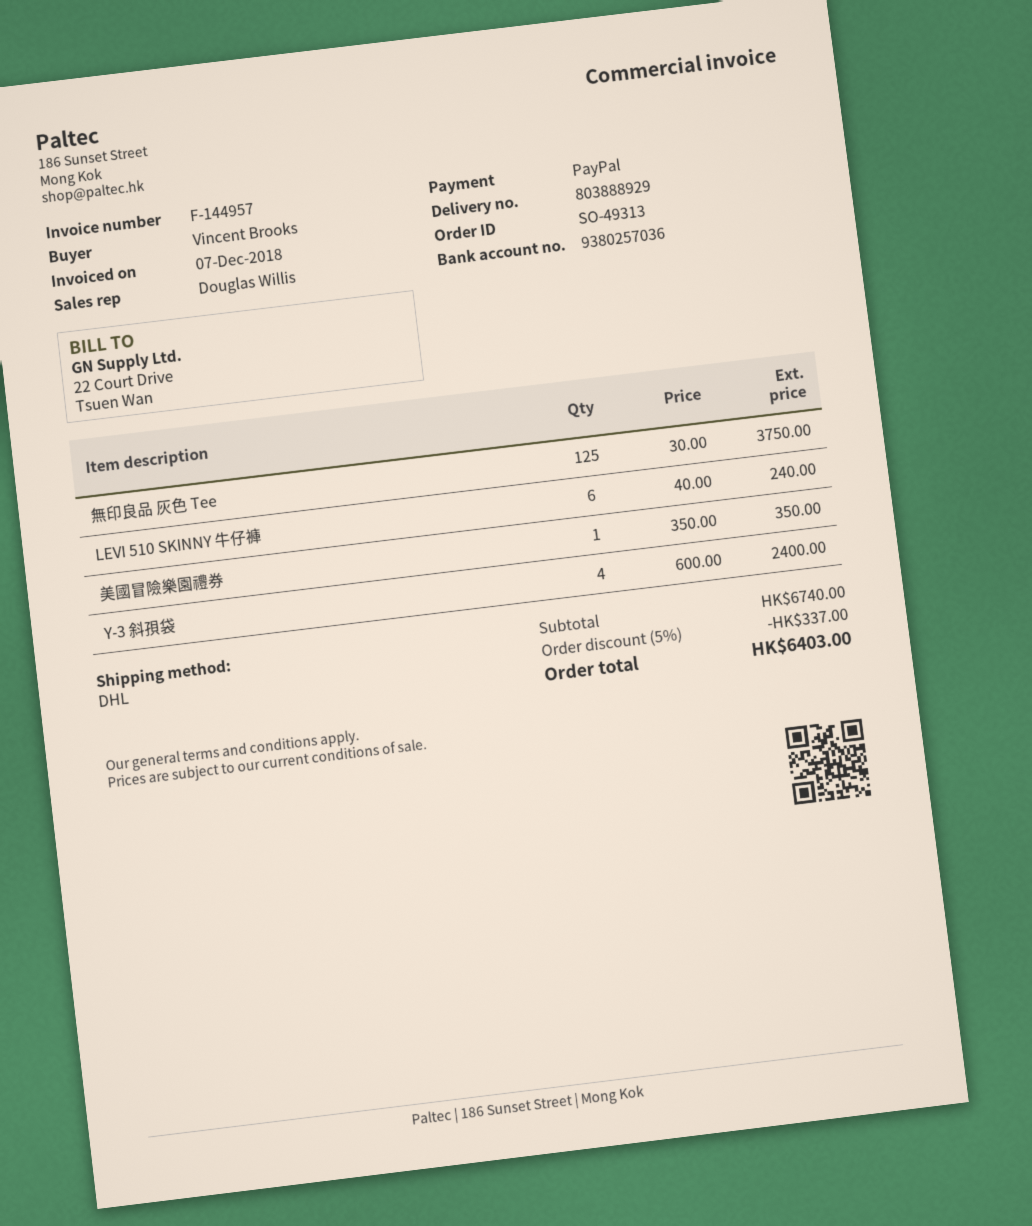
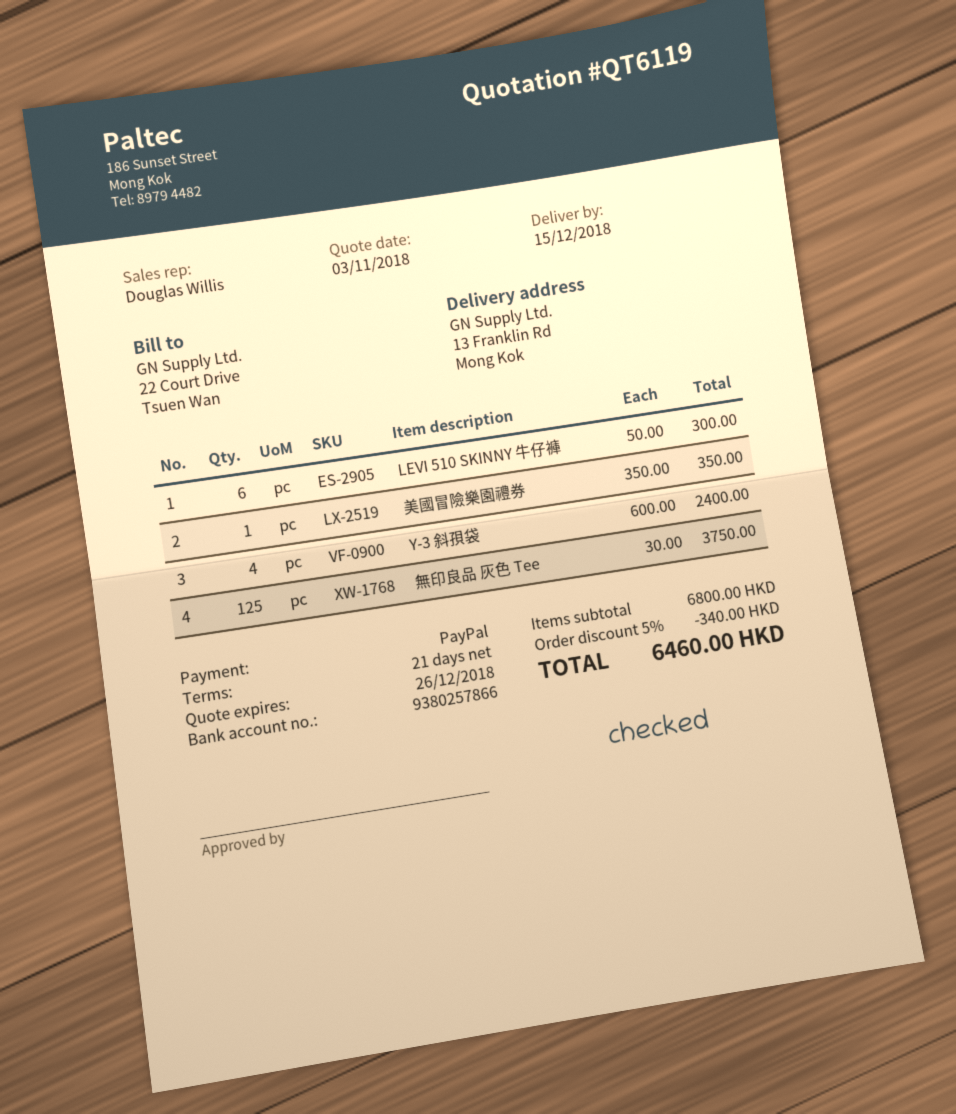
bank account: 9380257036 -> 9380257866
LEVI 510 SKINNY 牛仔褲: 6 x 40.00 = 240.00 -> 6 x 50.00 = 300.00
subtotal: 6740.00 -> 6800.00
discount: 5% = 337.00 -> 5% = 340.00
total: 6403.00 -> 6460.00

